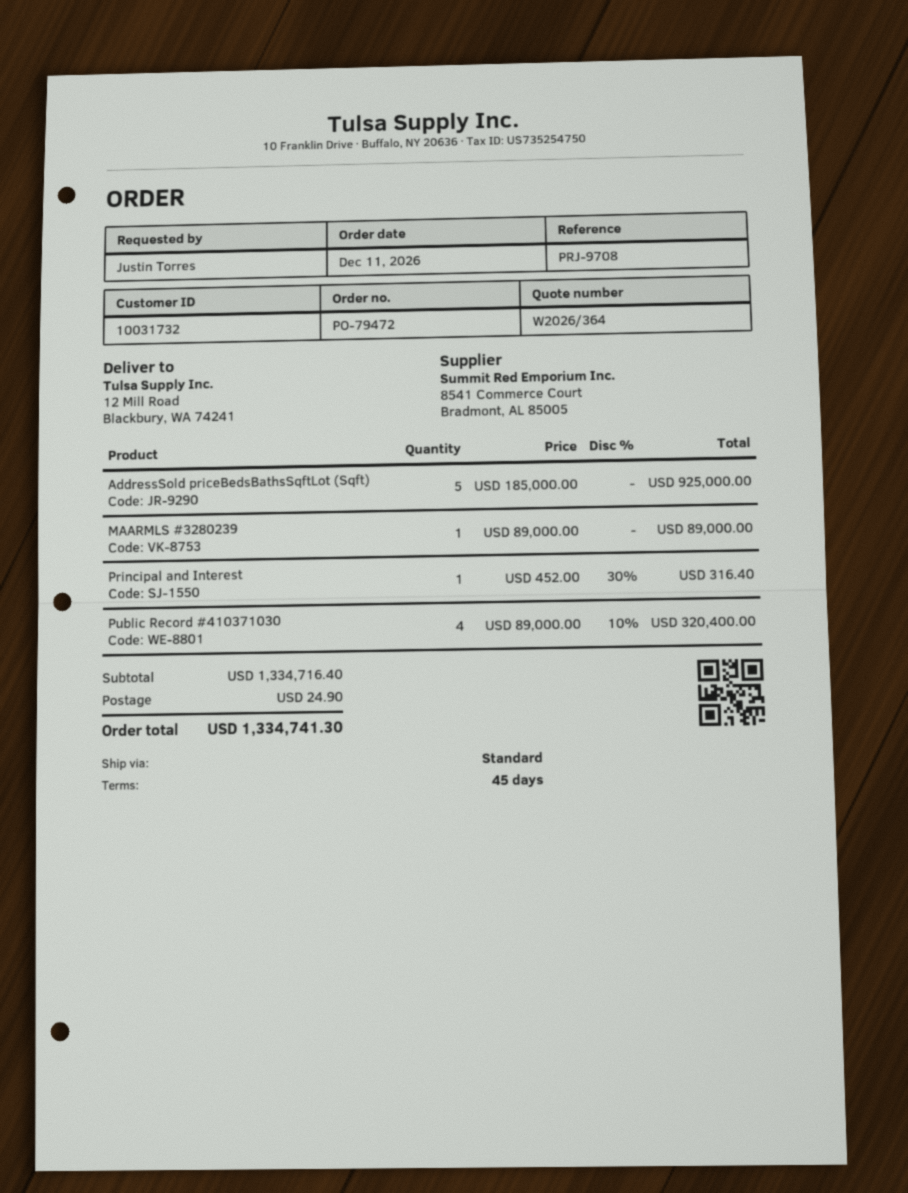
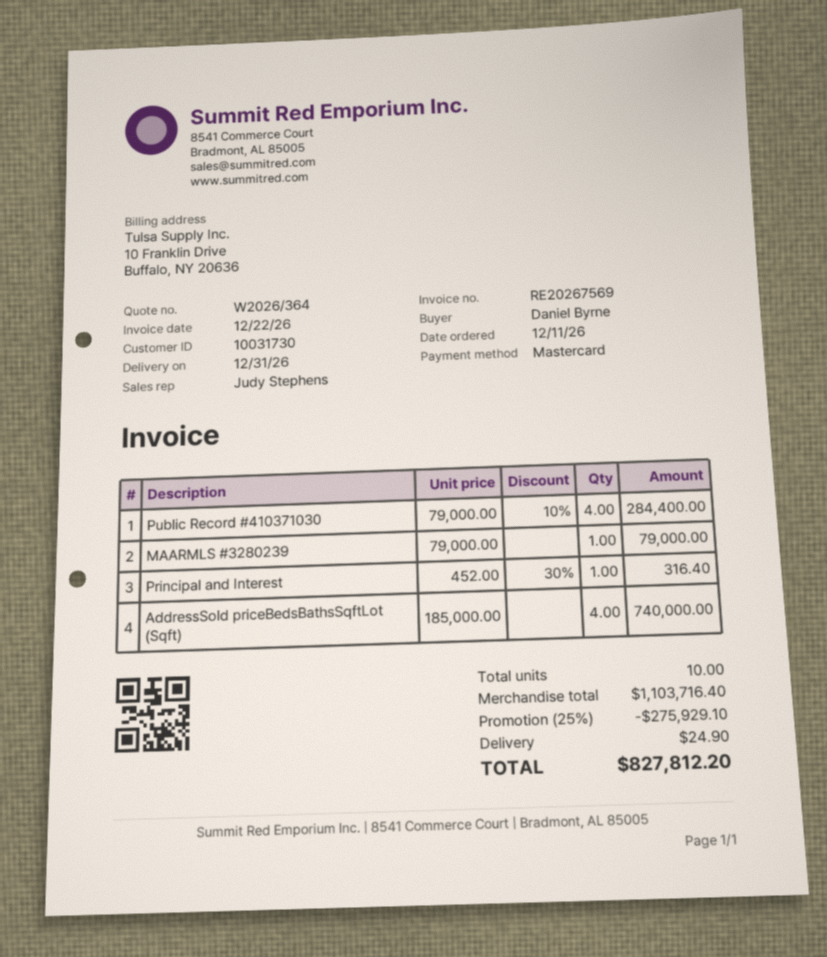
customer number: 10031732 -> 10031730
ordered by: Justin Torres -> Daniel Byrne
AddressSold priceBedsBathsSqftLot (Sqft): 5 x 185000.00 = 925000.00 -> 4 x 185000.00 = 740000.00
MAARMLS #3280239: 1 x 89000.00 = 89000.00 -> 1 x 79000.00 = 79000.00
Public Record #410371030: 4 x 89000.00 - 10% = 320400.00 -> 4 x 79000.00 - 10% = 284400.00
subtotal: 1334716.40 -> 1103716.40
discount: none -> 25% = 275929.10
total: 1334741.30 -> 827812.20

